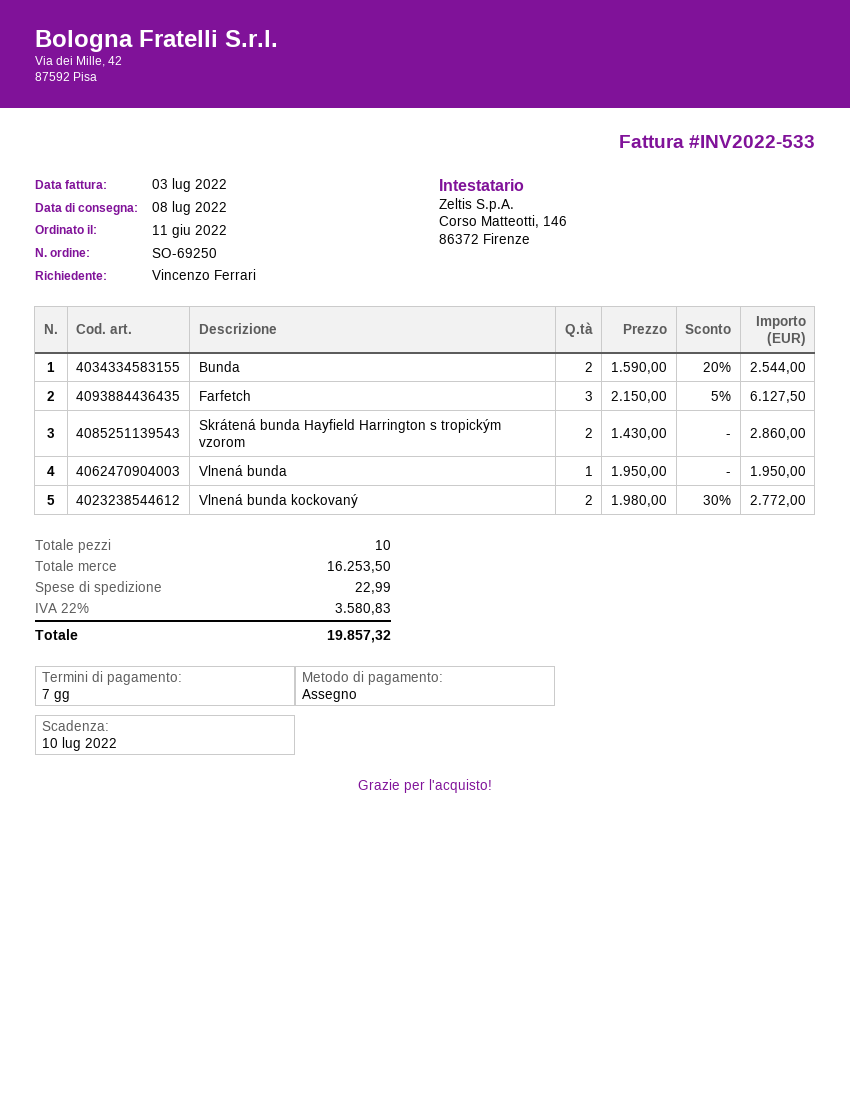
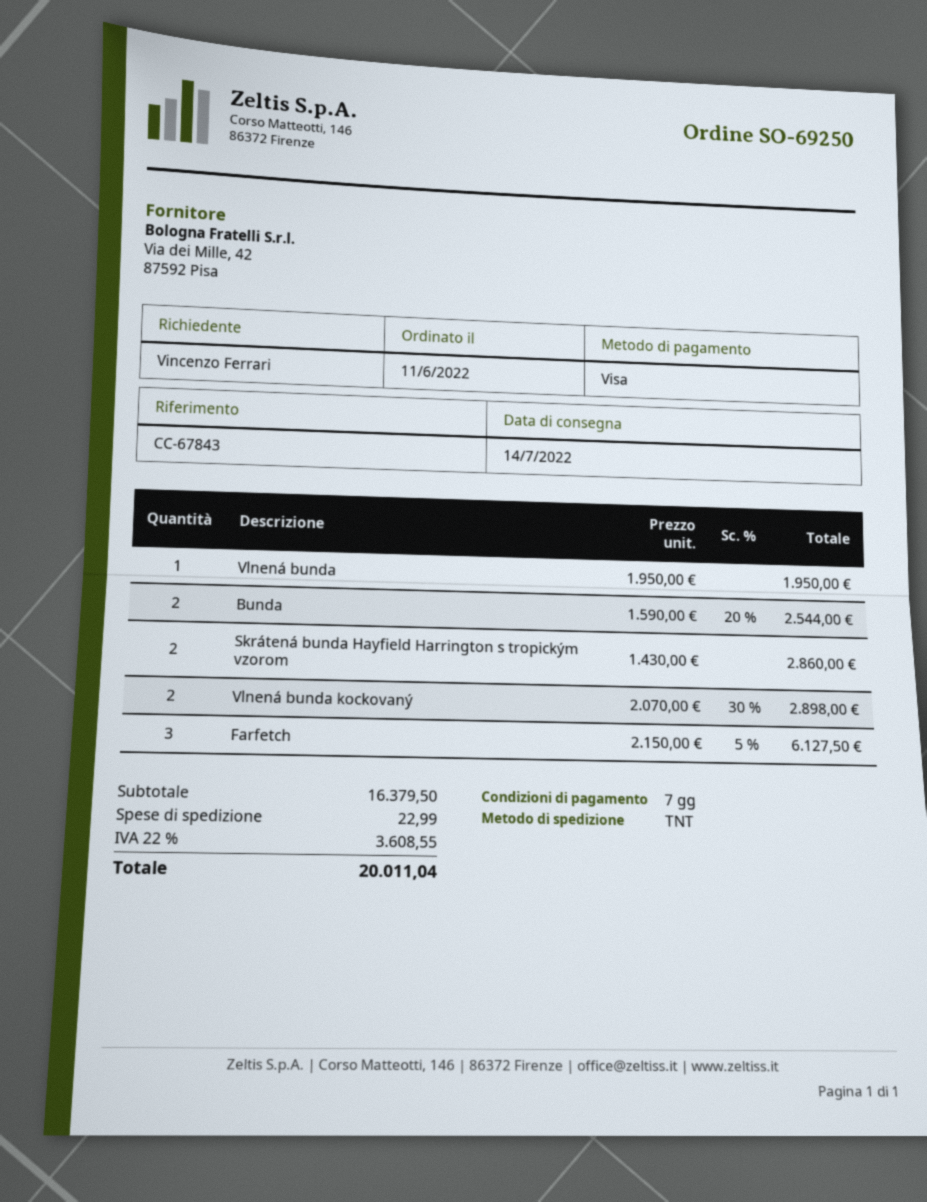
delivery date: 2022-07-08 -> 2022-07-14
payment method: cheque -> Visa
Vlnená bunda kockovaný: 2 x 1980.00 - 30% = 2772.00 -> 2 x 2070.00 - 30% = 2898.00
subtotal: 16253.50 -> 16379.50
tax: 22% = 3580.83 -> 22% = 3608.55
total: 19857.32 -> 20011.04

